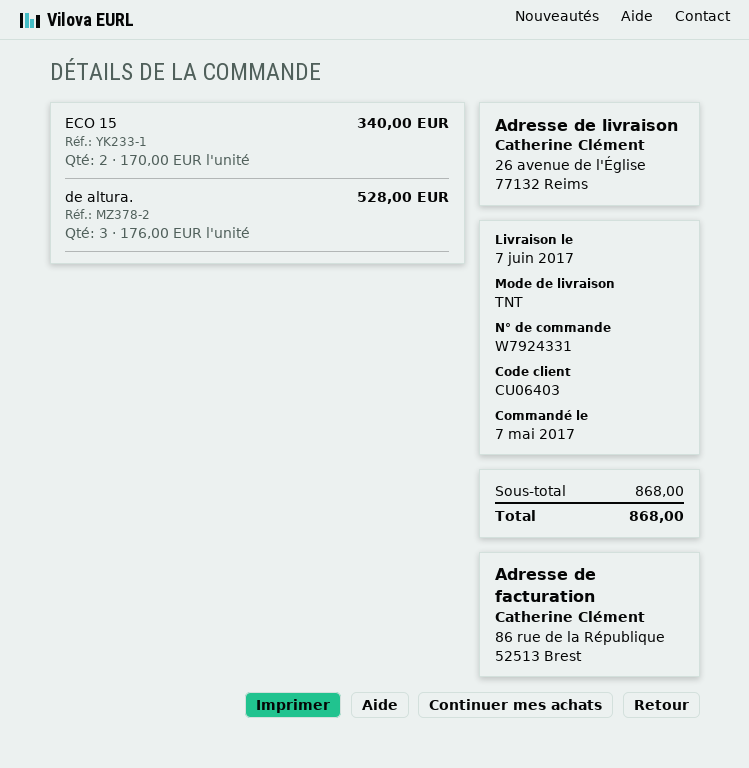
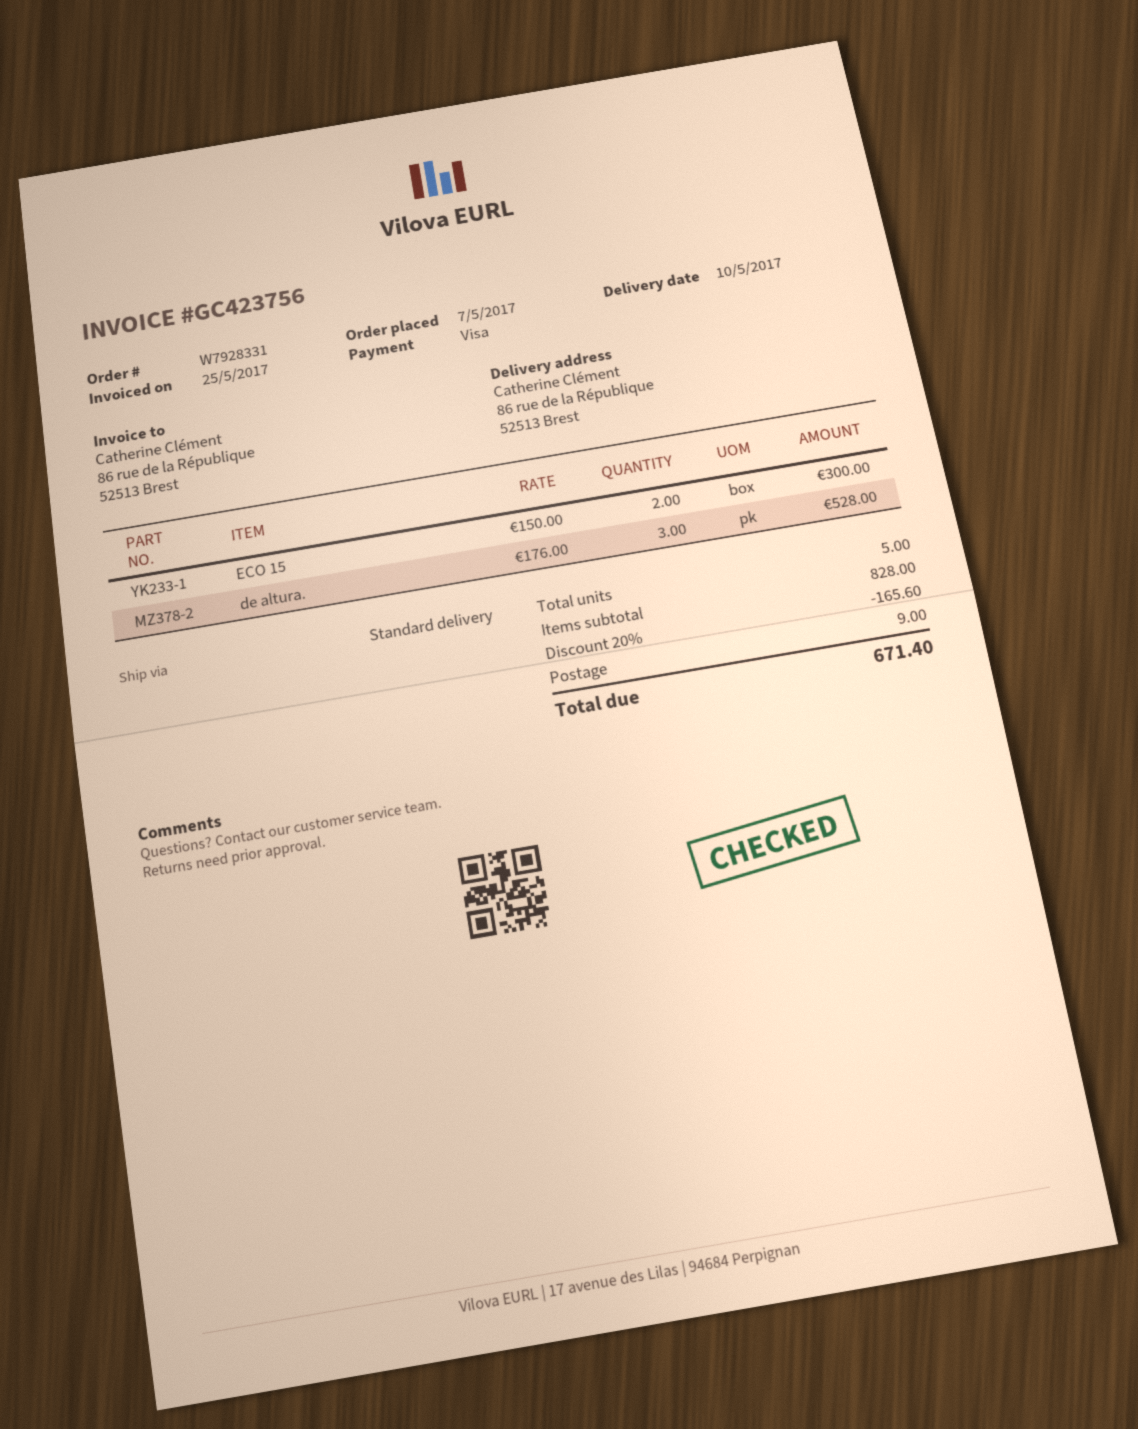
order number: W7924331 -> W7928331
delivery date: 2017-06-07 -> 2017-05-10
shipping method: TNT -> standard
ship to: 26 avenue de l'Église, 77132 Reims -> 86 rue de la République, 52513 Brest
ECO 15: 2 x 170.00 = 340.00 -> 2 x 150.00 = 300.00
subtotal: 868.00 -> 828.00
discount: none -> 20% = 165.60
shipping: none -> 9.00
total: 868.00 -> 671.40

